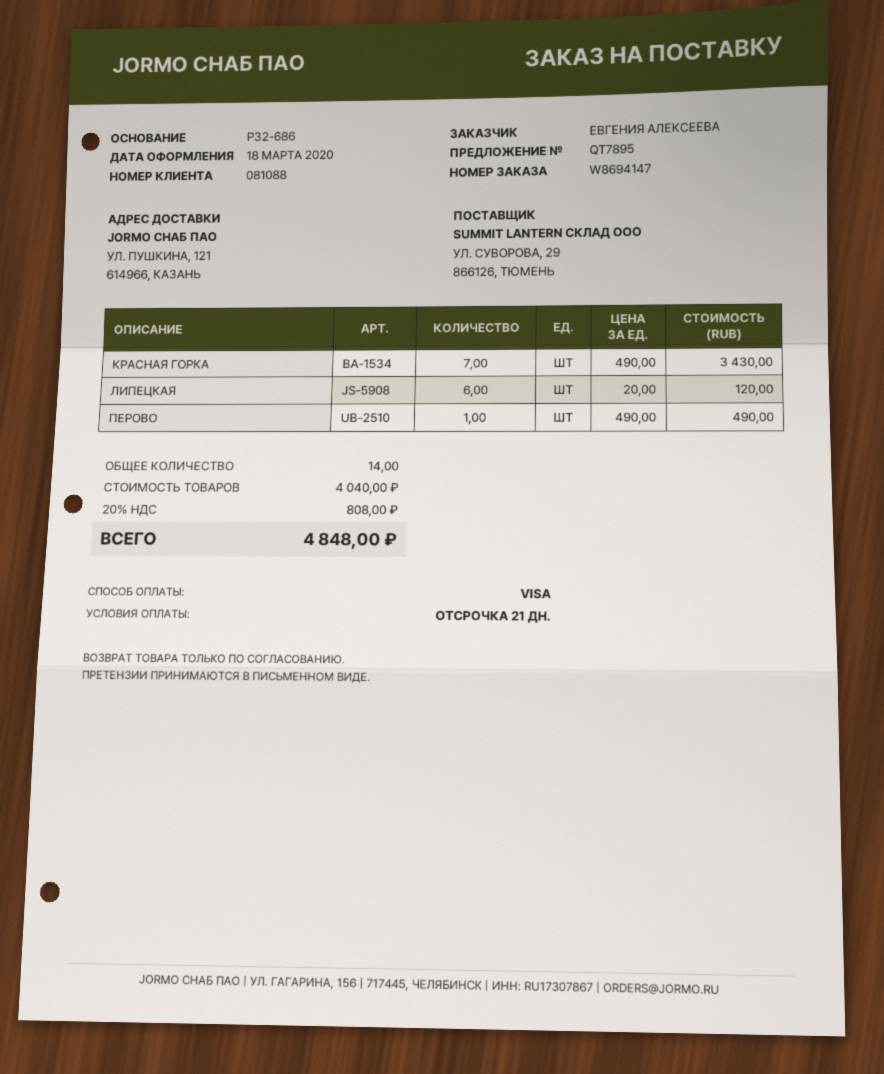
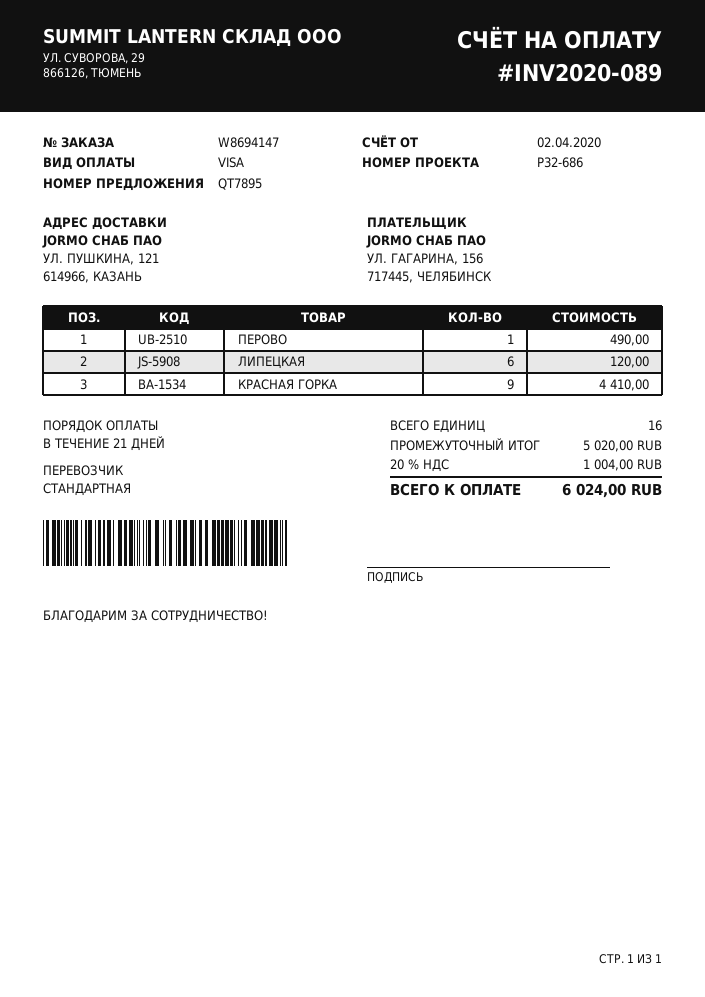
КРАСНАЯ ГОРКА: 7 for 3430.00 -> 9 for 4410.00
total quantity: 14 -> 16
subtotal: 4040.00 -> 5020.00
tax: 20% = 808.00 -> 20% = 1004.00
total: 4848.00 -> 6024.00

